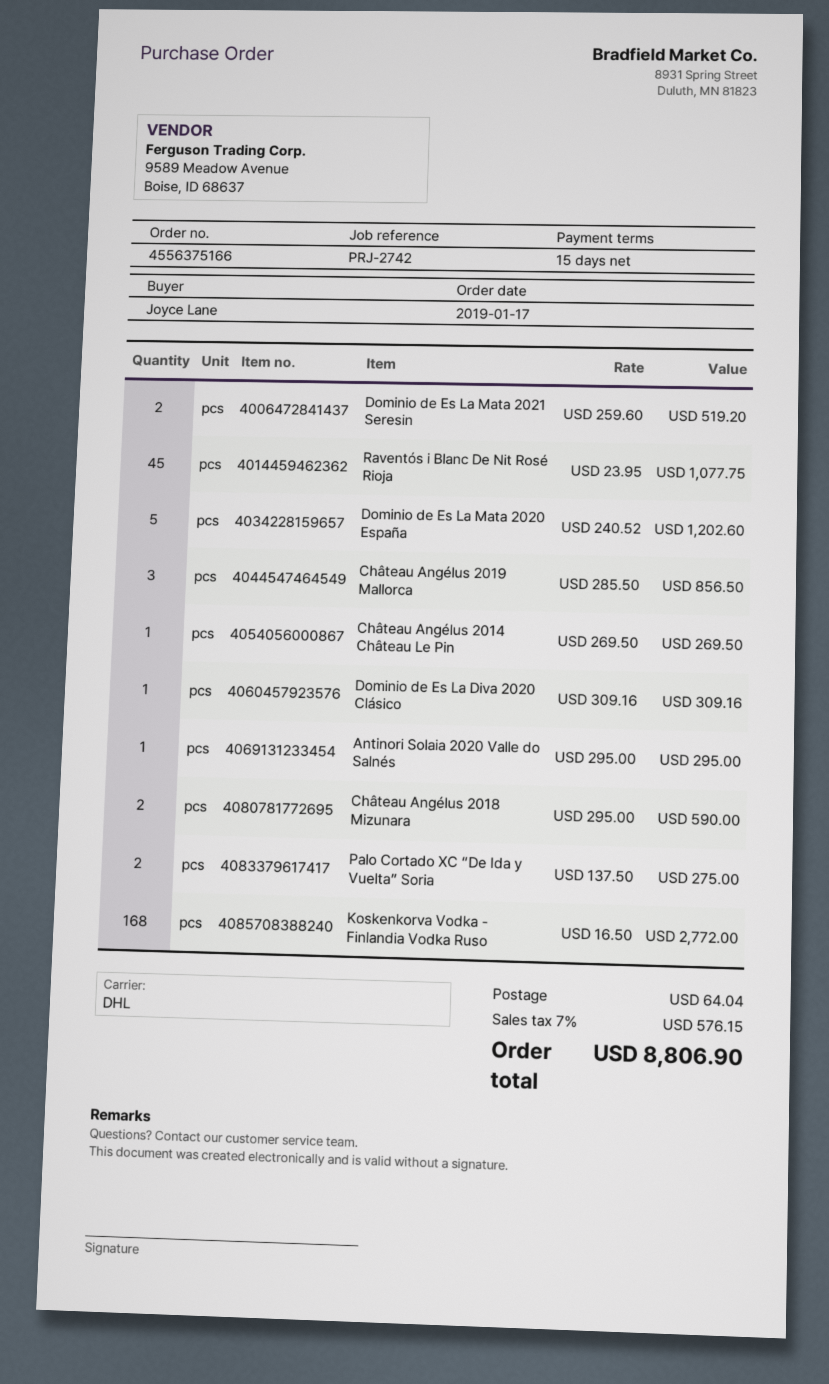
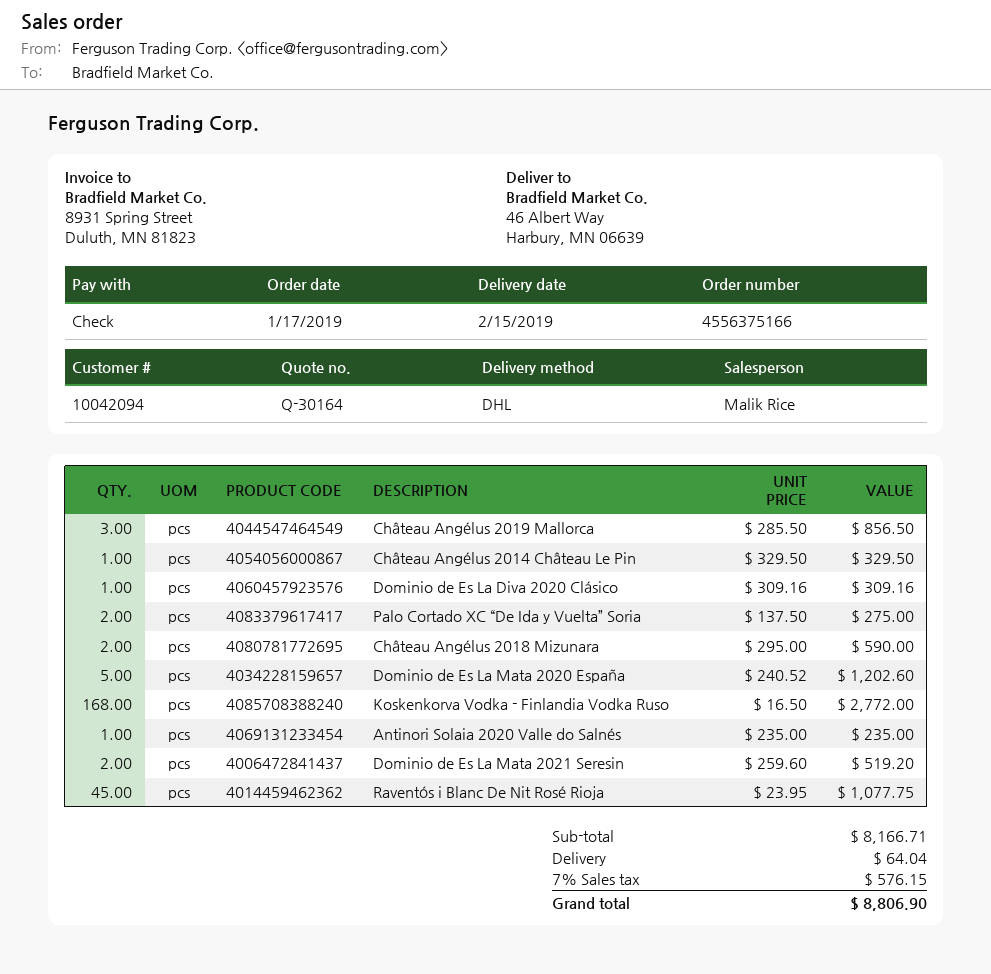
Château Angélus 2014 Château Le Pin: 1 x 269.50 = 269.50 -> 1 x 329.50 = 329.50
Antinori Solaia 2020 Valle do Salnés: 1 x 295.00 = 295.00 -> 1 x 235.00 = 235.00

